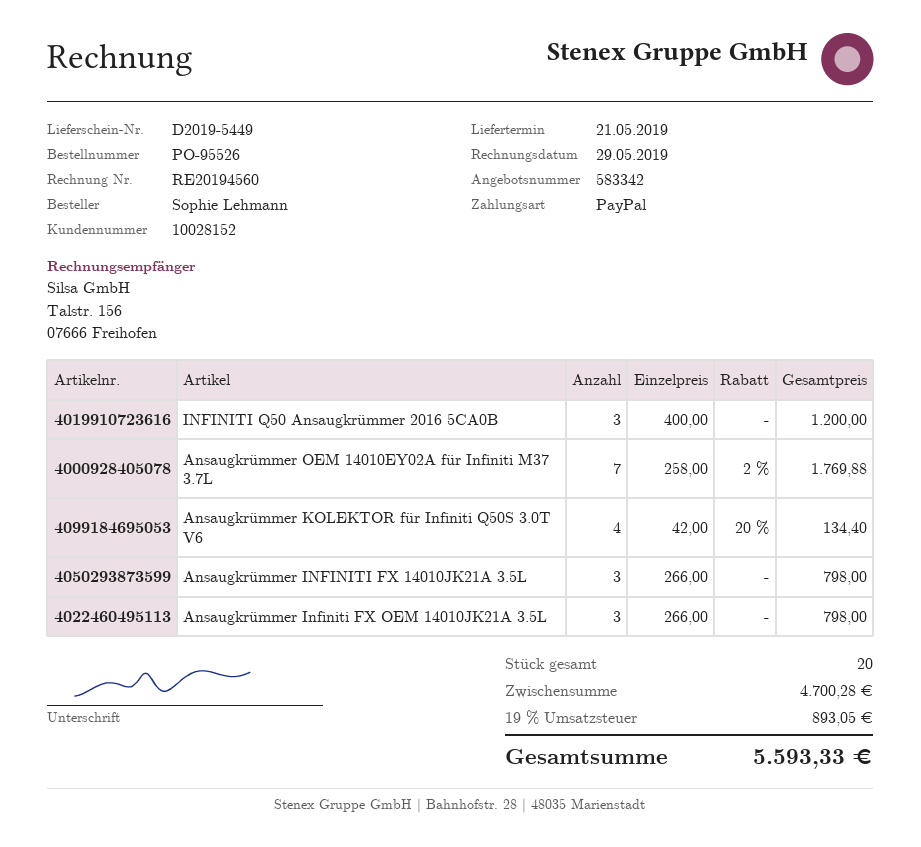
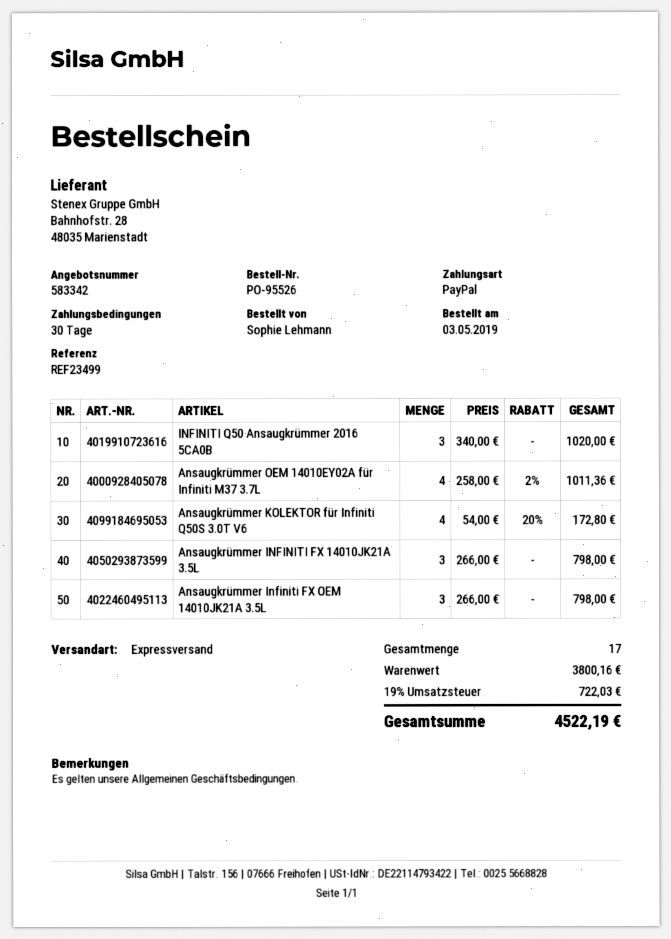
INFINITI Q50 Ansaugkrümmer 2016 5CA0B: 3 x 400.00 = 1200.00 -> 3 x 340.00 = 1020.00
Ansaugkrümmer OEM 14010EY02A für Infiniti M37 3.7L: 7 x 258.00 - 2% = 1769.88 -> 4 x 258.00 - 2% = 1011.36
Ansaugkrümmer KOLEKTOR für Infiniti Q50S 3.0T V6: 4 x 42.00 - 20% = 134.40 -> 4 x 54.00 - 20% = 172.80
total quantity: 20 -> 17
subtotal: 4700.28 -> 3800.16
tax: 19% = 893.05 -> 19% = 722.03
total: 5593.33 -> 4522.19

